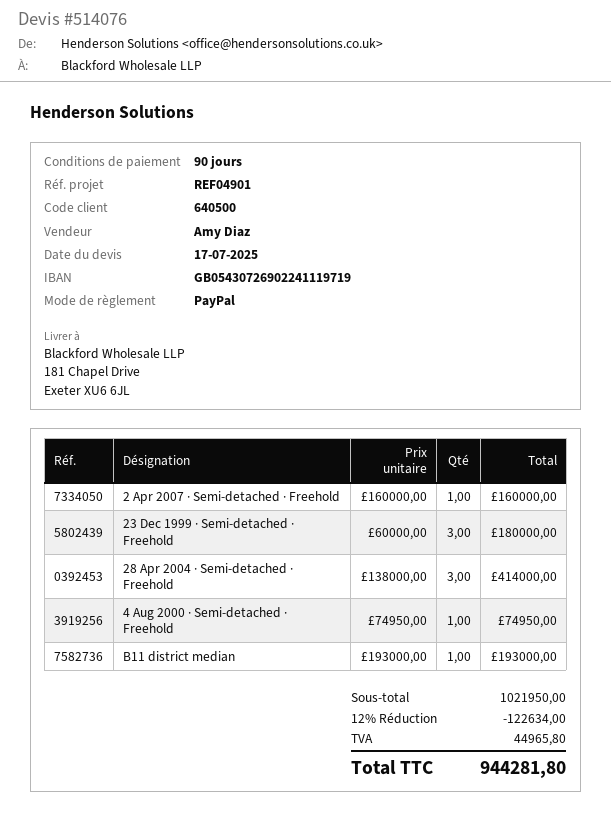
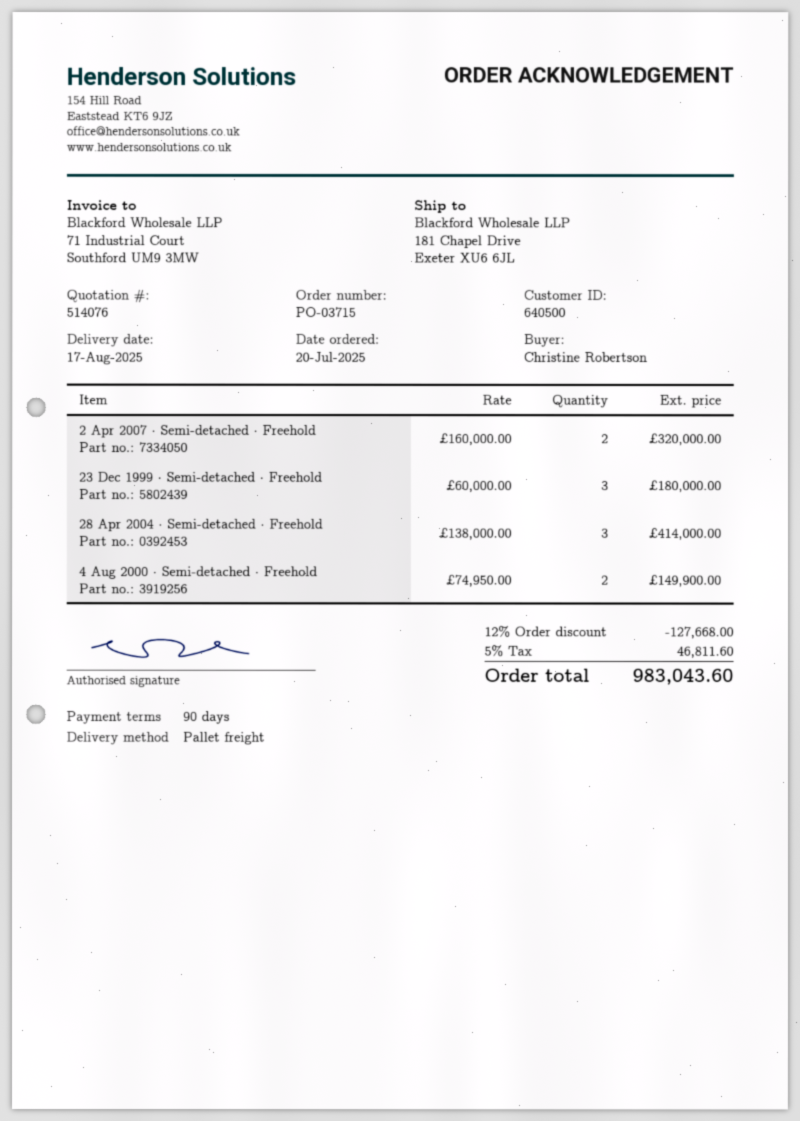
2 Apr 2007 · Semi-detached · Freehold: 1 x 160000.00 = 160000.00 -> 2 x 160000.00 = 320000.00
4 Aug 2000 · Semi-detached · Freehold: 1 x 74950.00 = 74950.00 -> 2 x 74950.00 = 149900.00
B11 district median: 1 x 193000.00 = 193000.00 -> none
discount: 12% = 122634.00 -> 12% = 127668.00
tax: 44965.80 -> 46811.60
total: 944281.80 -> 983043.60

